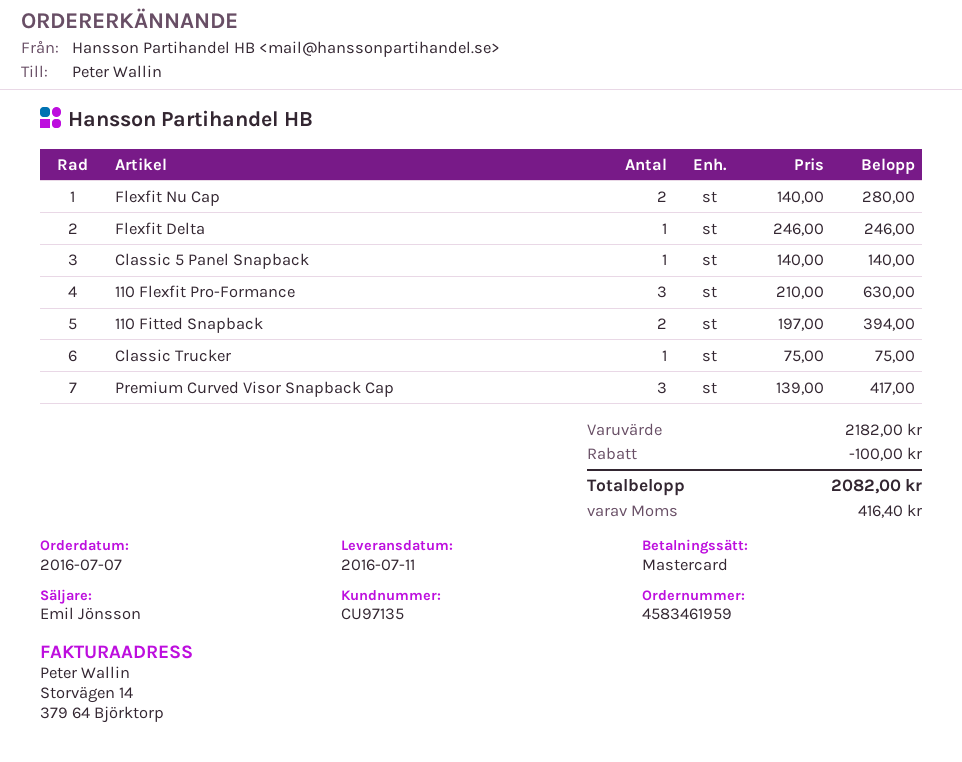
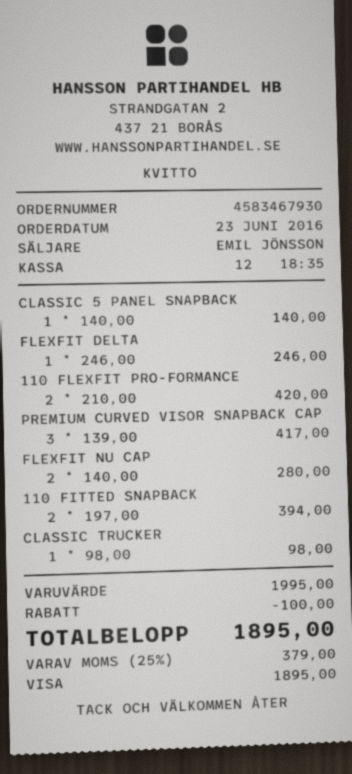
order number: 4583461959 -> 4583467930
order date: 2016-07-07 -> 2016-06-23
payment method: Mastercard -> Visa
110 Flexfit Pro-Formance: 3 x 210.00 = 630.00 -> 2 x 210.00 = 420.00
Classic Trucker: 1 x 75.00 = 75.00 -> 1 x 98.00 = 98.00
subtotal: 2182.00 -> 1995.00
tax: 416.40 -> 379.00
total: 2082.00 -> 1895.00

